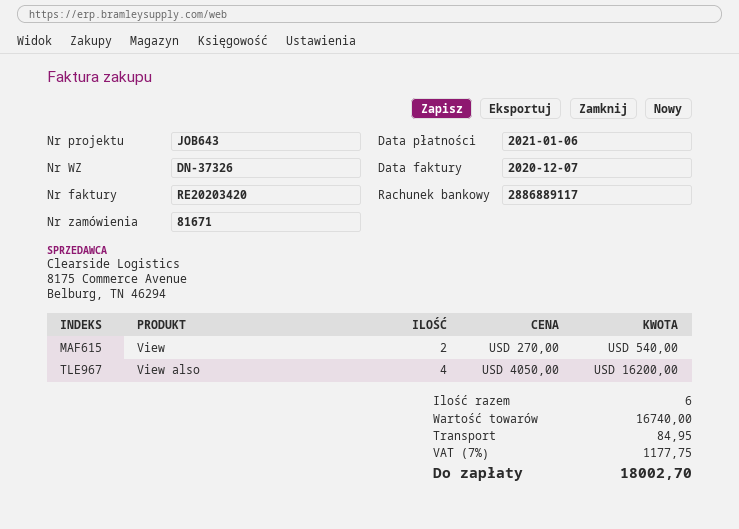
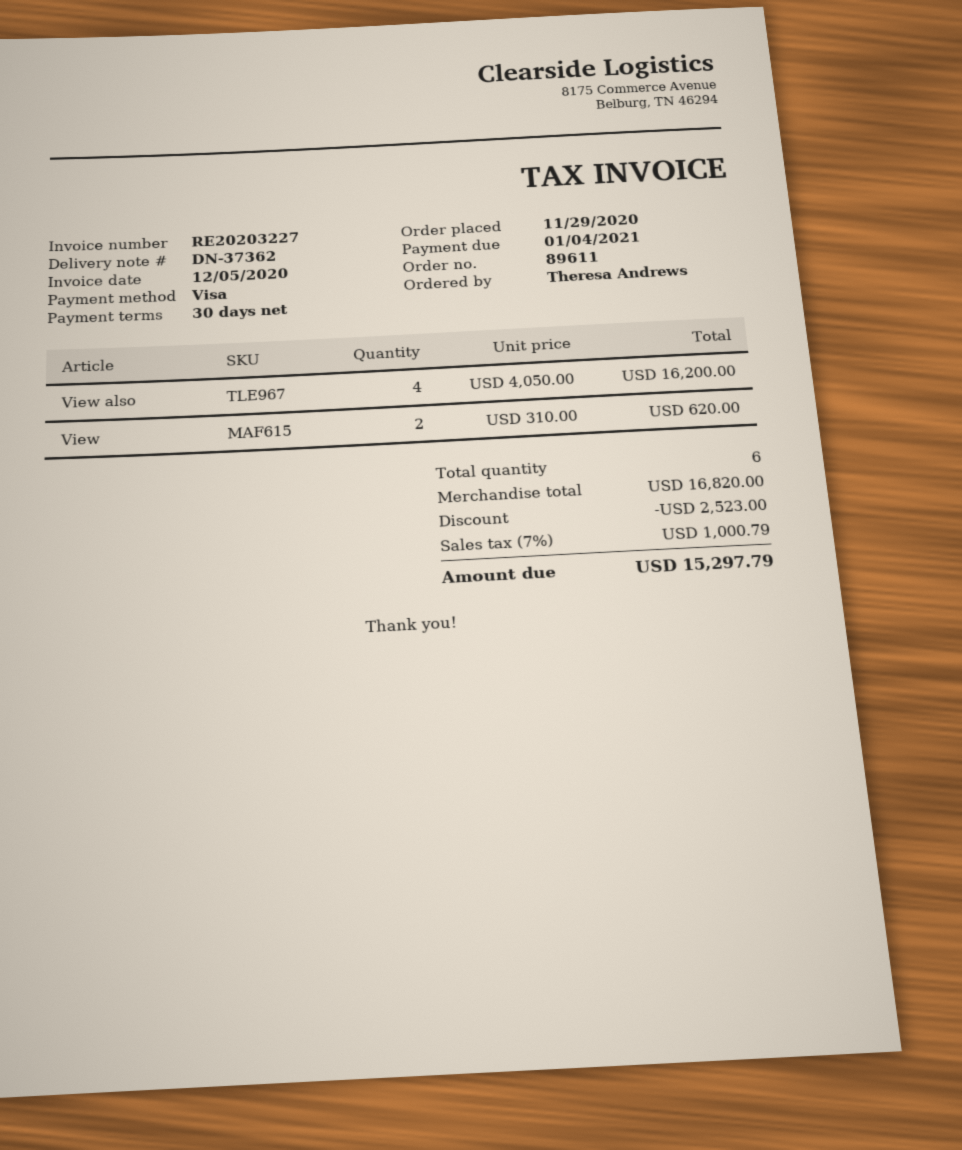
order number: 81671 -> 89611
delivery note number: DN-37326 -> DN-37362
invoice number: RE20203420 -> RE20203227
invoice date: 2020-12-07 -> 2020-12-05
due date: 2021-01-06 -> 2021-01-04
View: 2 x 270.00 = 540.00 -> 2 x 310.00 = 620.00
subtotal: 16740.00 -> 16820.00
discount: none -> 2523.00
shipping: 84.95 -> none
tax: 7% = 1177.75 -> 7% = 1000.79
total: 18002.70 -> 15297.79

